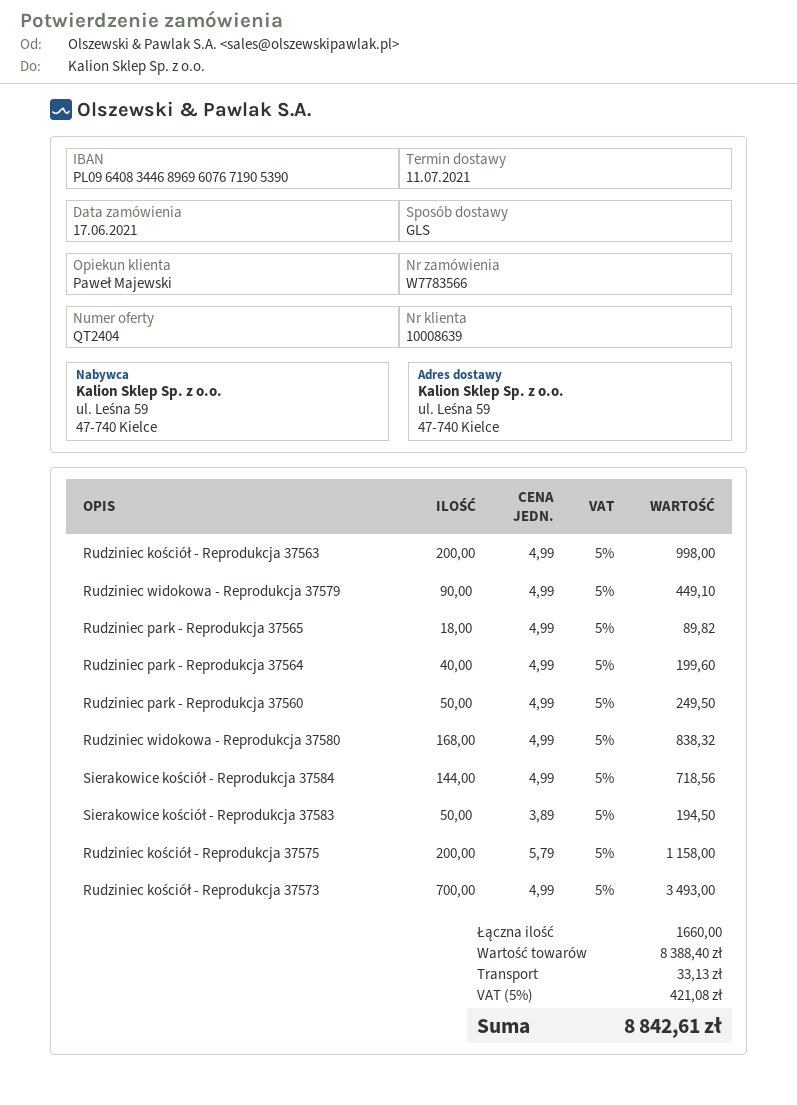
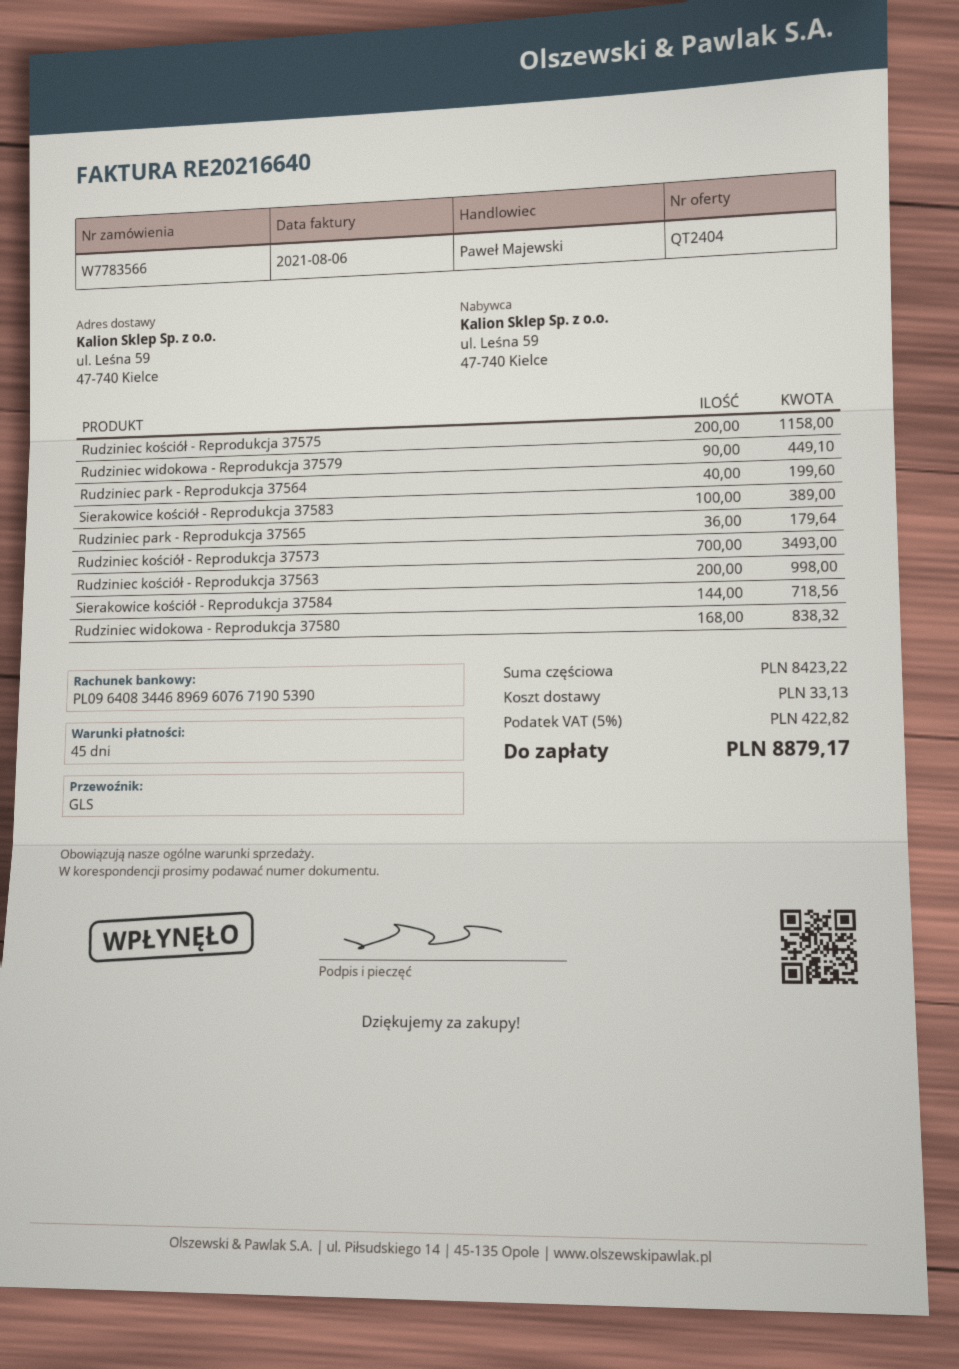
Rudziniec park - Reprodukcja 37565: 18 for 89.82 -> 36 for 179.64
Rudziniec park - Reprodukcja 37560: 50 for 249.50 -> none
Sierakowice kościół - Reprodukcja 37583: 50 for 194.50 -> 100 for 389.00
subtotal: 8388.40 -> 8423.22
tax: 5% = 421.08 -> 5% = 422.82
total: 8842.61 -> 8879.17

